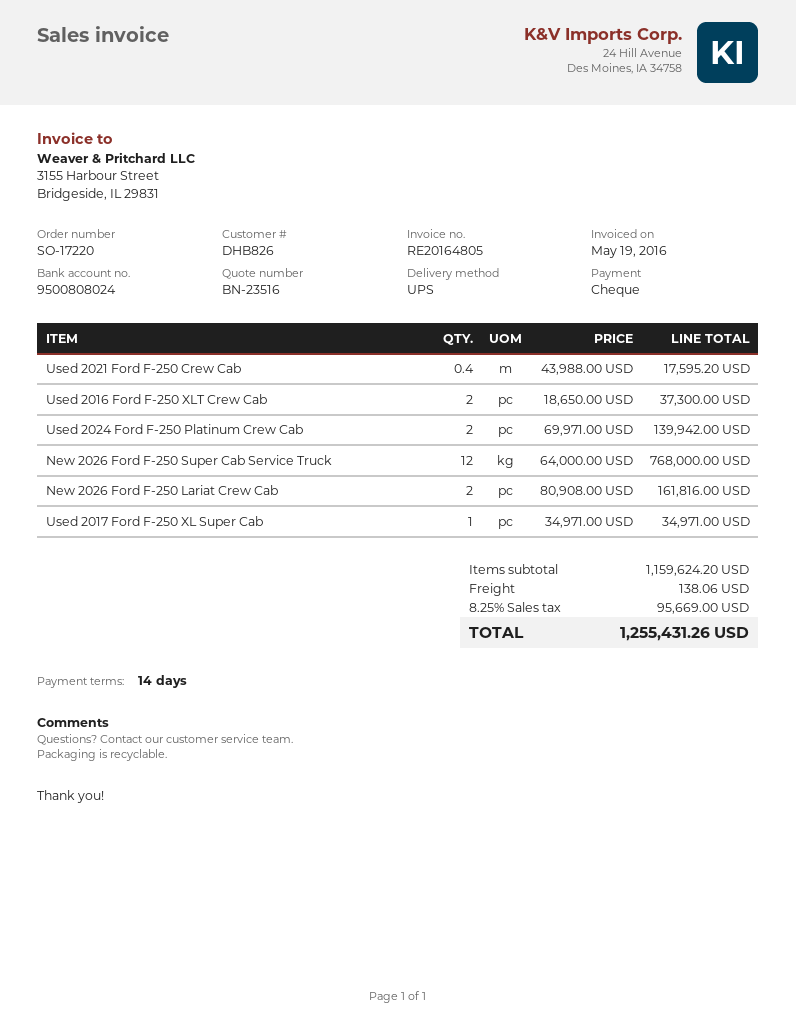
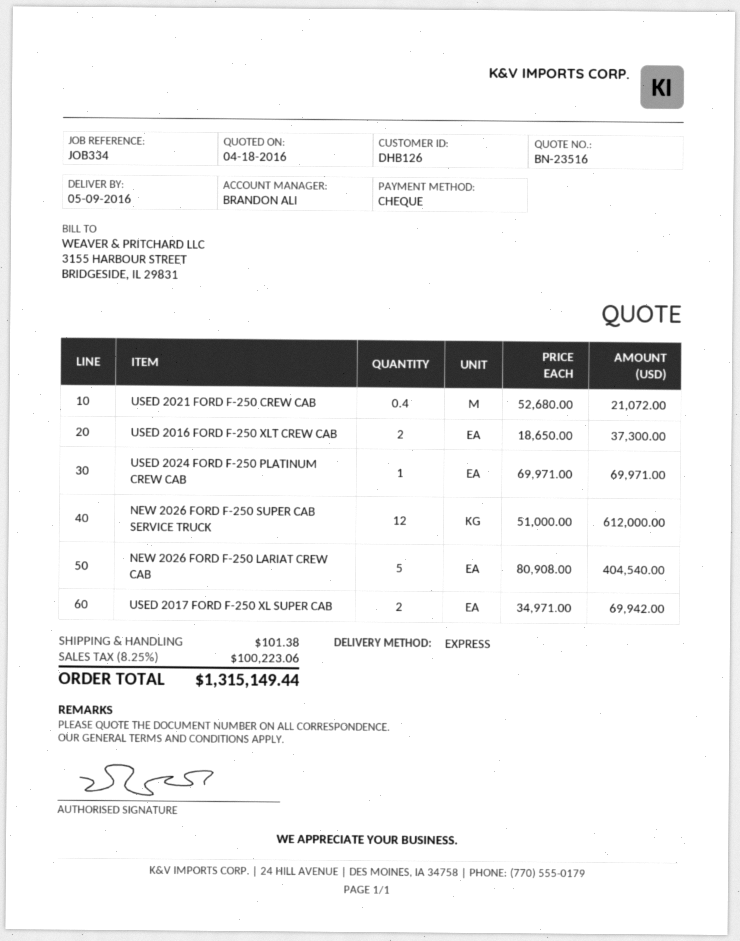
customer number: DHB826 -> DHB126
shipping method: UPS -> express
Used 2021 Ford F-250 Crew Cab: 0.4 x 43988.00 = 17595.20 -> 0.4 x 52680.00 = 21072.00
Used 2024 Ford F-250 Platinum Crew Cab: 2 x 69971.00 = 139942.00 -> 1 x 69971.00 = 69971.00
New 2026 Ford F-250 Super Cab Service Truck: 12 x 64000.00 = 768000.00 -> 12 x 51000.00 = 612000.00
New 2026 Ford F-250 Lariat Crew Cab: 2 x 80908.00 = 161816.00 -> 5 x 80908.00 = 404540.00
Used 2017 Ford F-250 XL Super Cab: 1 x 34971.00 = 34971.00 -> 2 x 34971.00 = 69942.00
shipping: 138.06 -> 101.38
tax: 8.25% = 95669.00 -> 8.25% = 100223.06
total: 1255431.26 -> 1315149.44

